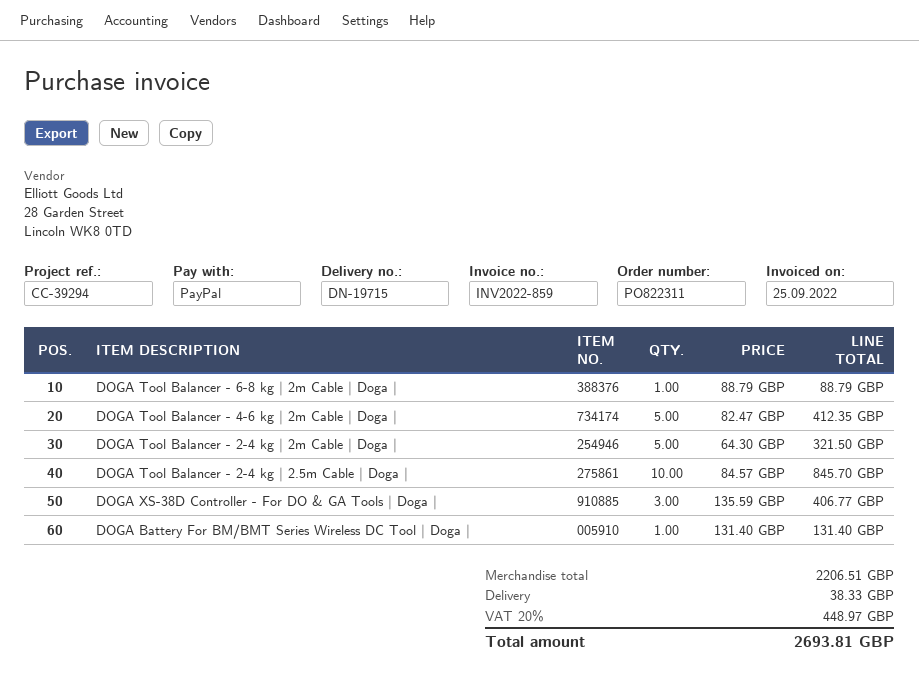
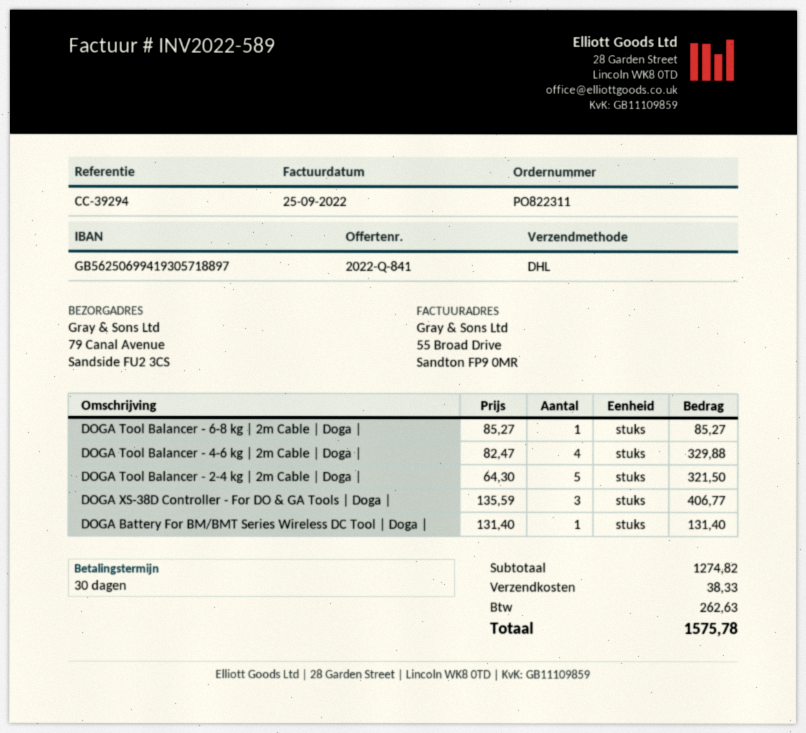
invoice number: INV2022-859 -> INV2022-589
DOGA Tool Balancer - 6-8 kg | 2m Cable | Doga |: 1 x 88.79 = 88.79 -> 1 x 85.27 = 85.27
DOGA Tool Balancer - 4-6 kg | 2m Cable | Doga |: 5 x 82.47 = 412.35 -> 4 x 82.47 = 329.88
DOGA Tool Balancer - 2-4 kg | 2.5m Cable | Doga |: 10 x 84.57 = 845.70 -> none
subtotal: 2206.51 -> 1274.82
tax: 448.97 -> 262.63
total: 2693.81 -> 1575.78

